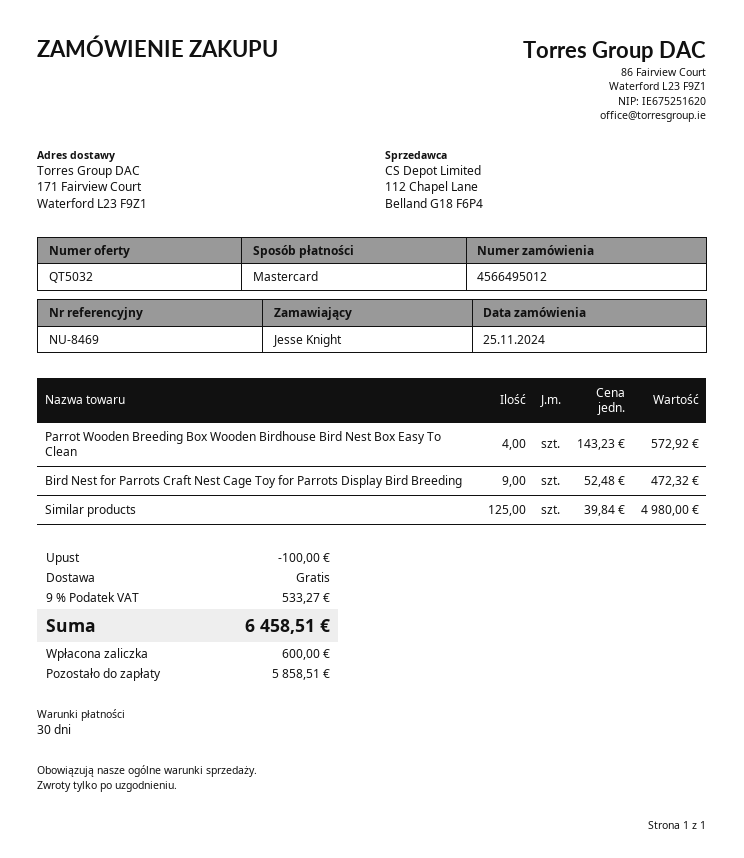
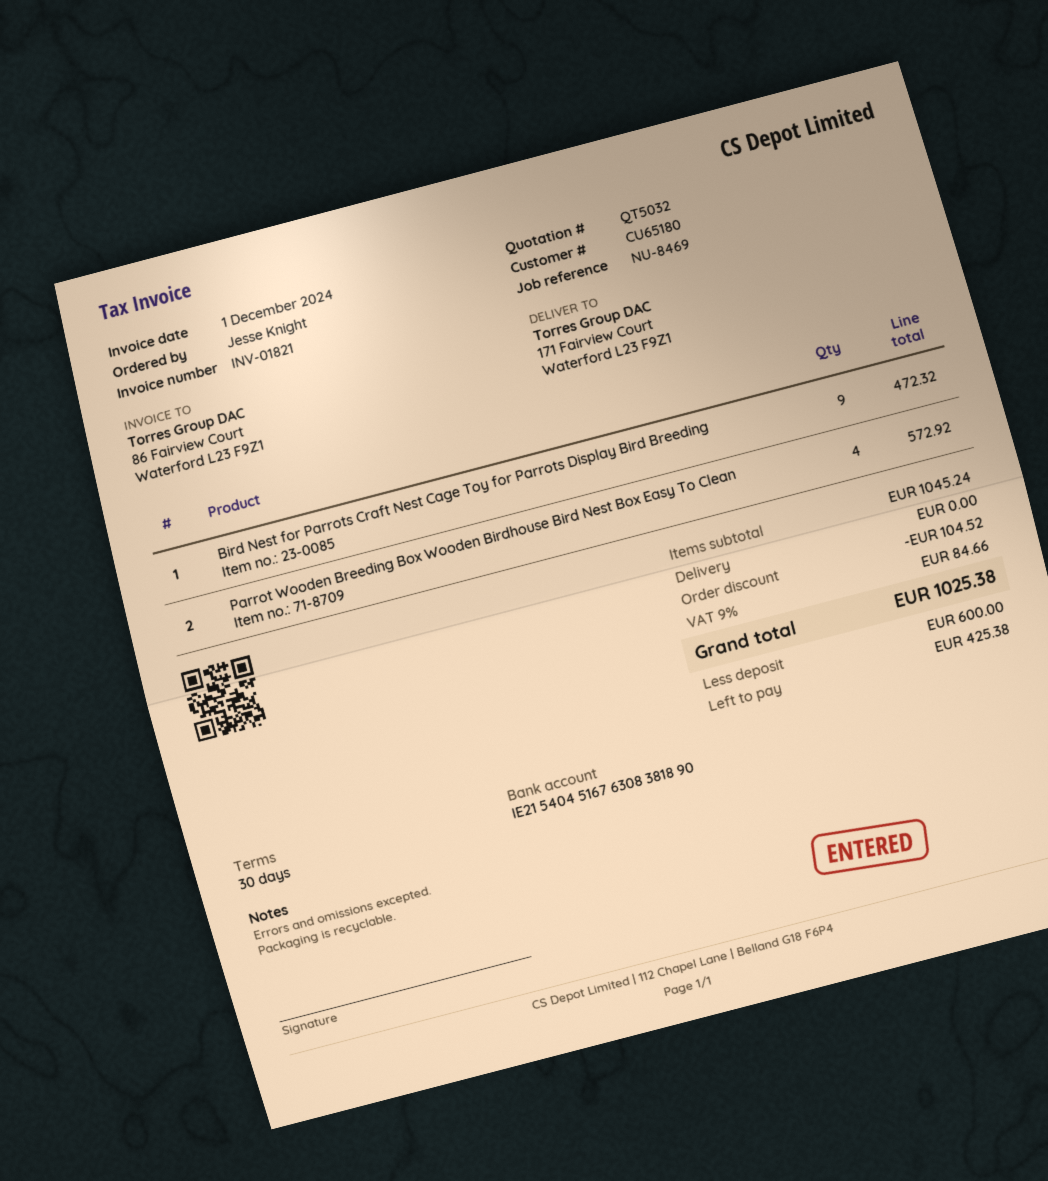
Similar products: 125 for 4980.00 -> none
discount: 100.00 -> 104.52
tax: 9% = 533.27 -> 9% = 84.66
total: 6458.51 -> 1025.38
balance: 5858.51 -> 425.38

